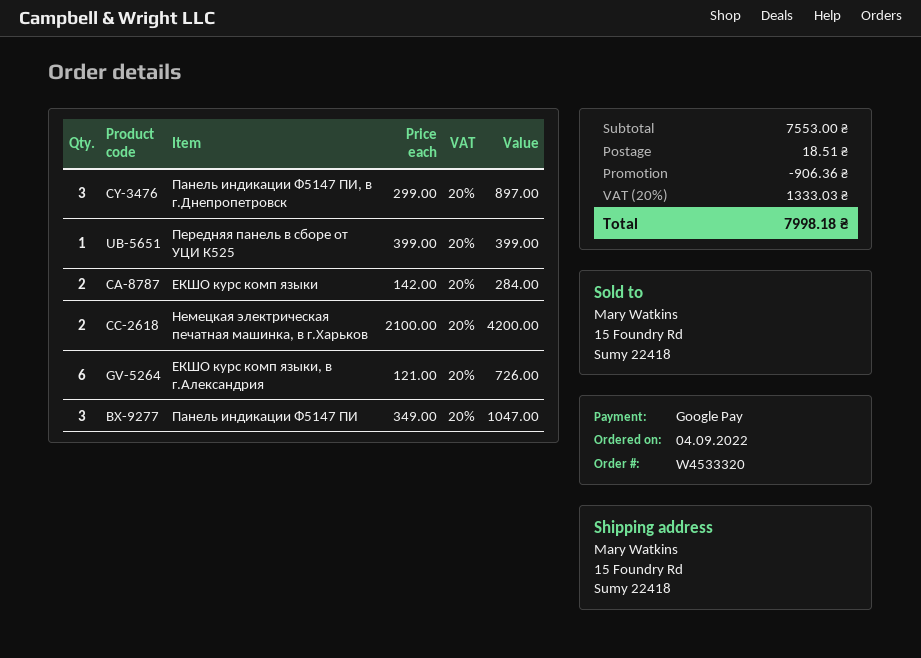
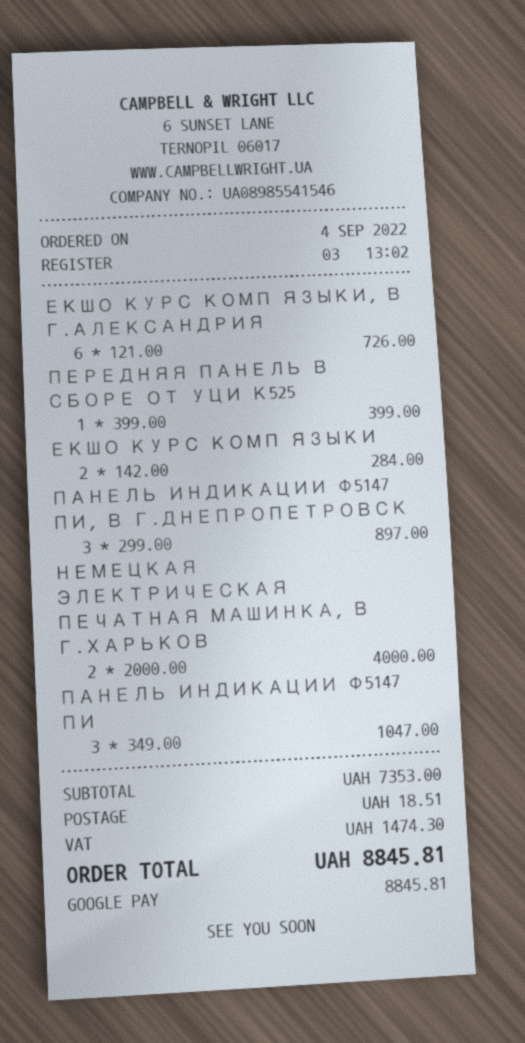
Немецкая электрическая печатная машинка, в г.Харьков: 2 x 2100.00 = 4200.00 -> 2 x 2000.00 = 4000.00
subtotal: 7553.00 -> 7353.00
discount: 906.36 -> none
tax: 1333.03 -> 1474.30
total: 7998.18 -> 8845.81

